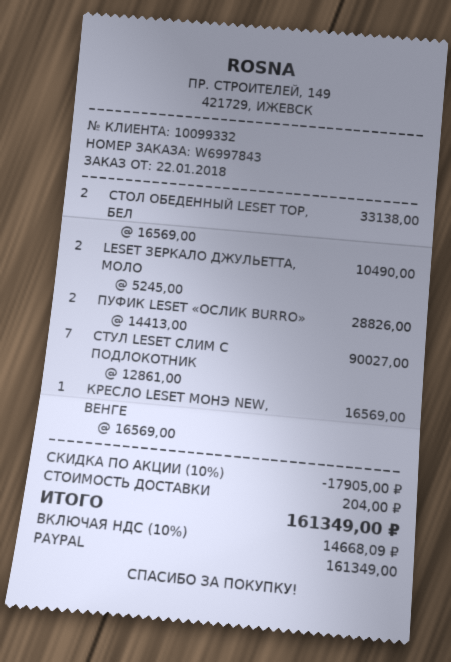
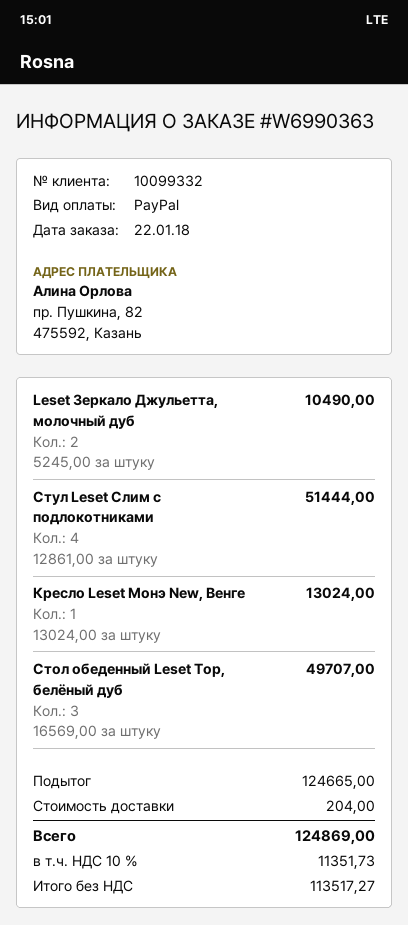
order number: W6997843 -> W6990363
СТОЛ ОБЕДЕННЫЙ LESET ТОР, БЕЛ: 2 x 16569.00 = 33138.00 -> 3 x 16569.00 = 49707.00
ПУФИК LESET «ОСЛИК BURRO»: 2 x 14413.00 = 28826.00 -> none
СТУЛ LESET СЛИМ С ПОДЛОКОТНИК: 7 x 12861.00 = 90027.00 -> 4 x 12861.00 = 51444.00
КРЕСЛО LESET МОНЭ NEW, ВЕНГЕ: 1 x 16569.00 = 16569.00 -> 1 x 13024.00 = 13024.00
discount: 10% = 17905.00 -> none
tax: 10% = 14668.09 -> 10% = 11351.73
total: 161349.00 -> 124869.00

